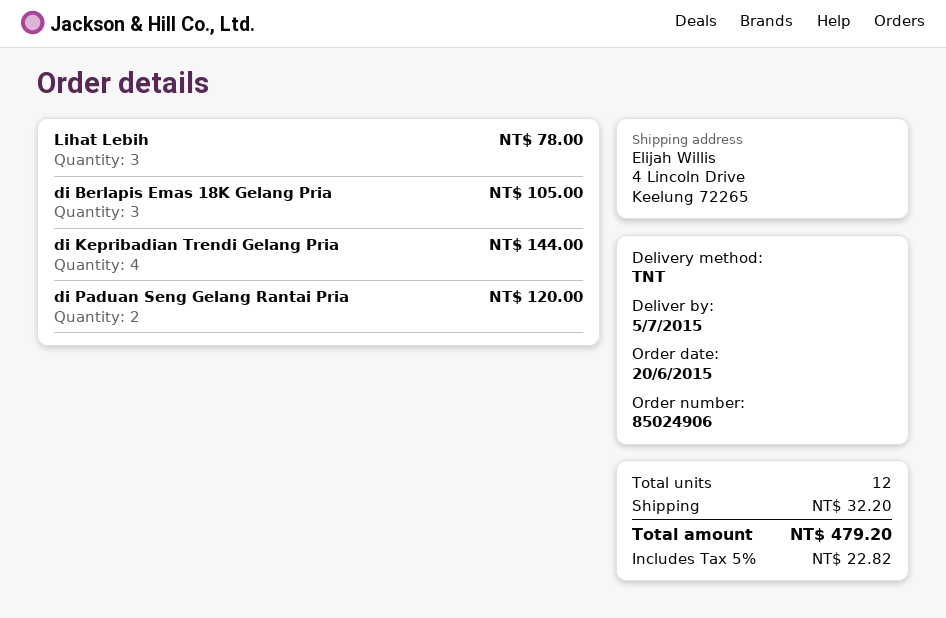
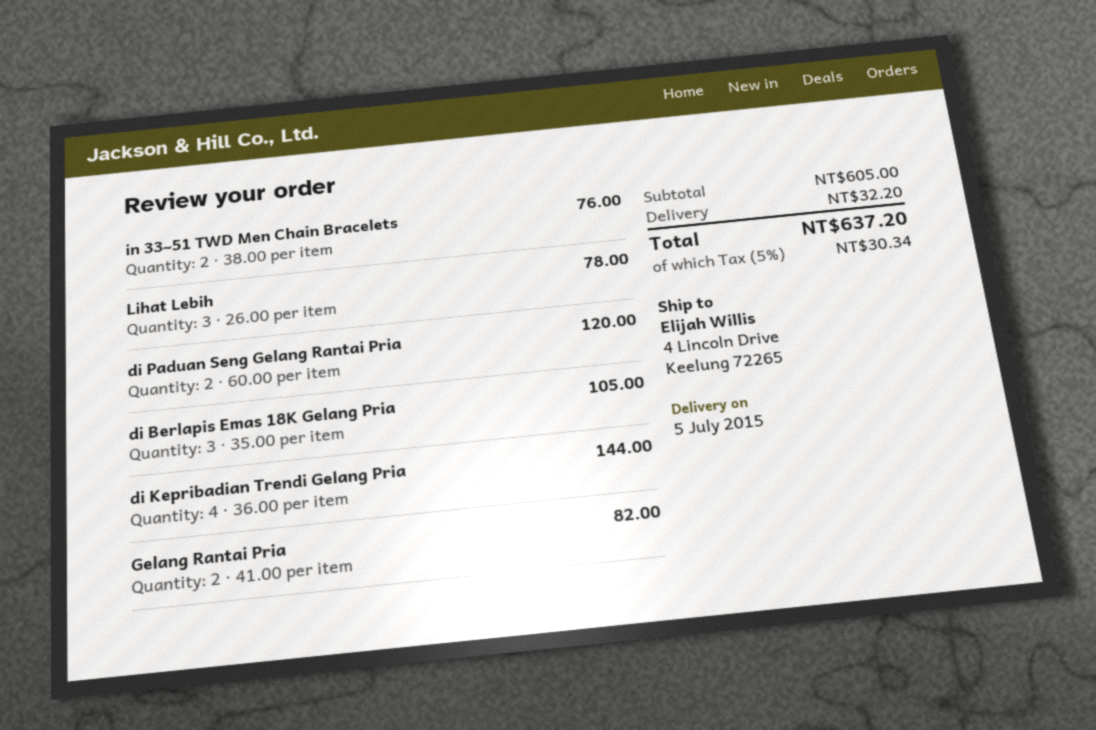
in 33~51 TWD Men Chain Bracelets: none -> 2 for 76.00
Gelang Rantai Pria: none -> 2 for 82.00
tax: 5% = 22.82 -> 5% = 30.34
total: 479.20 -> 637.20

